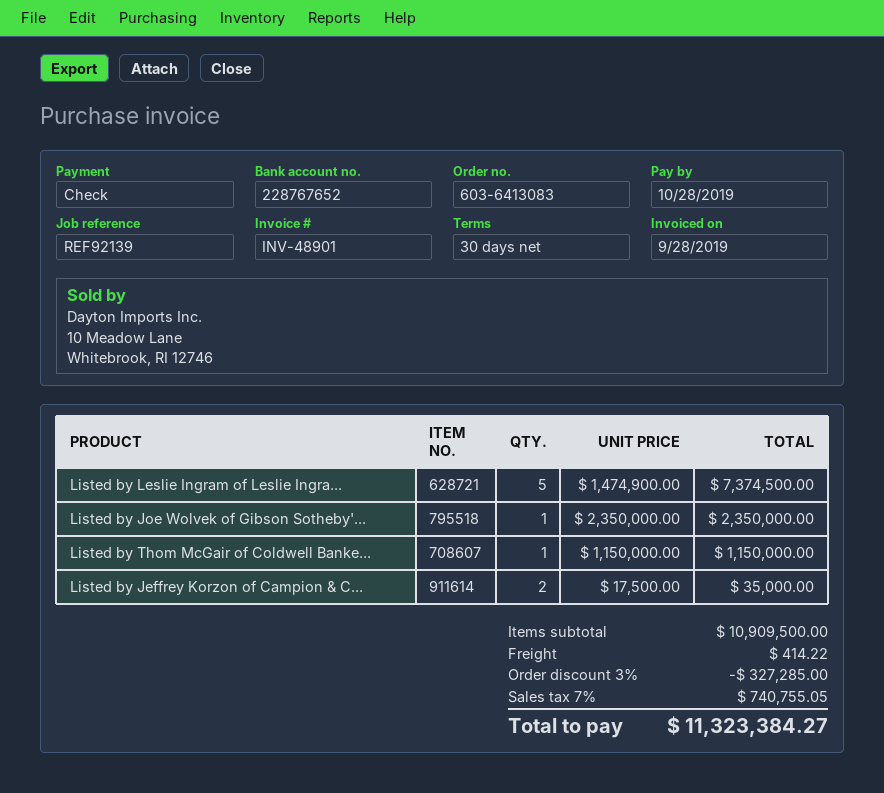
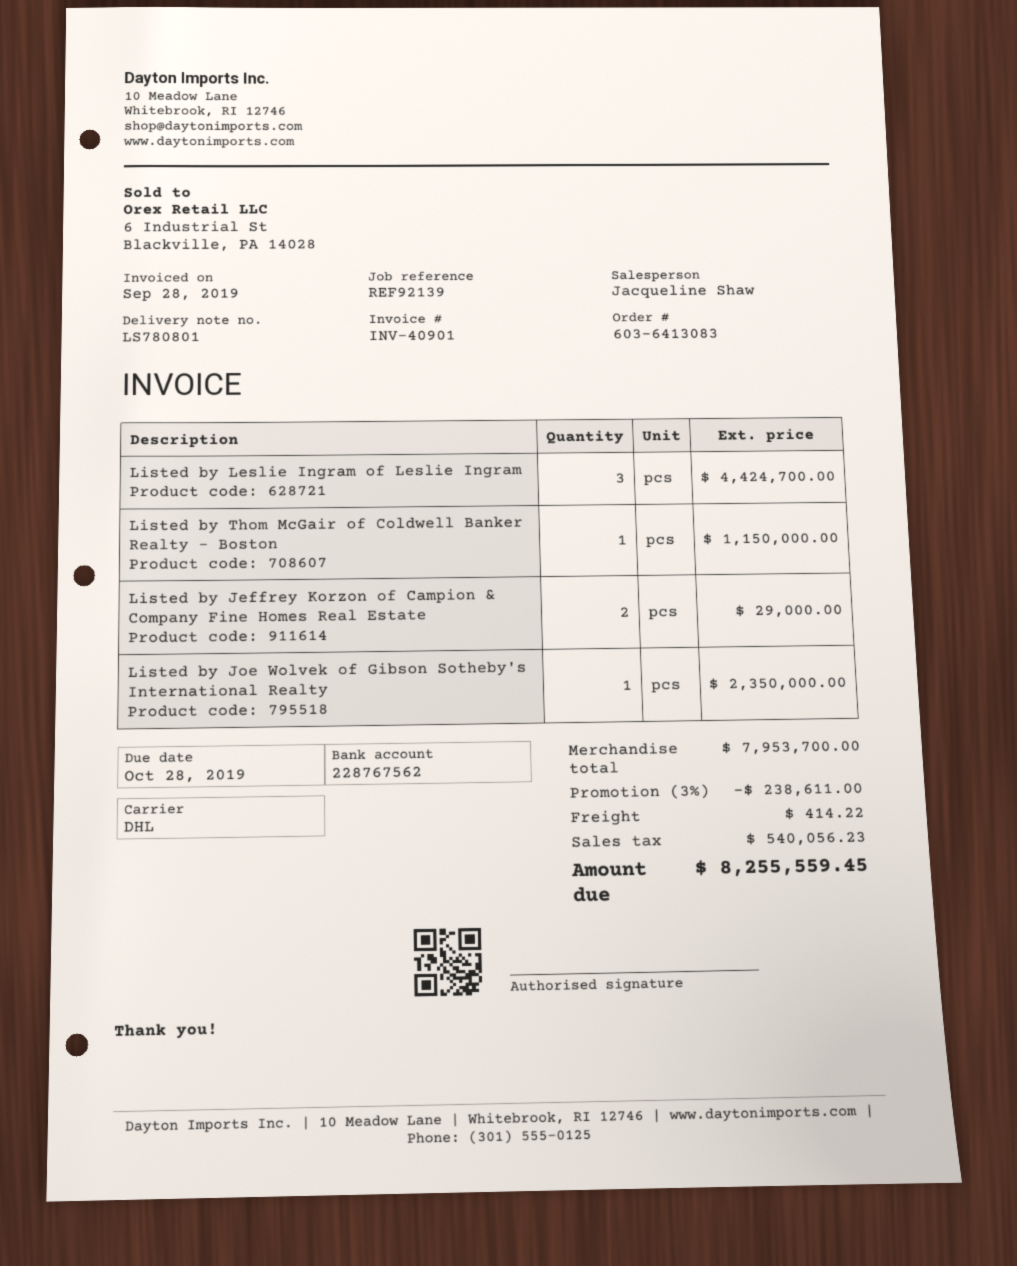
invoice number: INV-48901 -> INV-40901
bank account: 228767652 -> 228767562
Listed by Leslie Ingram of Leslie Ingra...: 5 for 7374500.00 -> 3 for 4424700.00
Listed by Jeffrey Korzon of Campion & C...: 2 for 35000.00 -> 2 for 29000.00
subtotal: 10909500.00 -> 7953700.00
discount: 3% = 327285.00 -> 3% = 238611.00
tax: 740755.05 -> 540056.23
total: 11323384.27 -> 8255559.45

